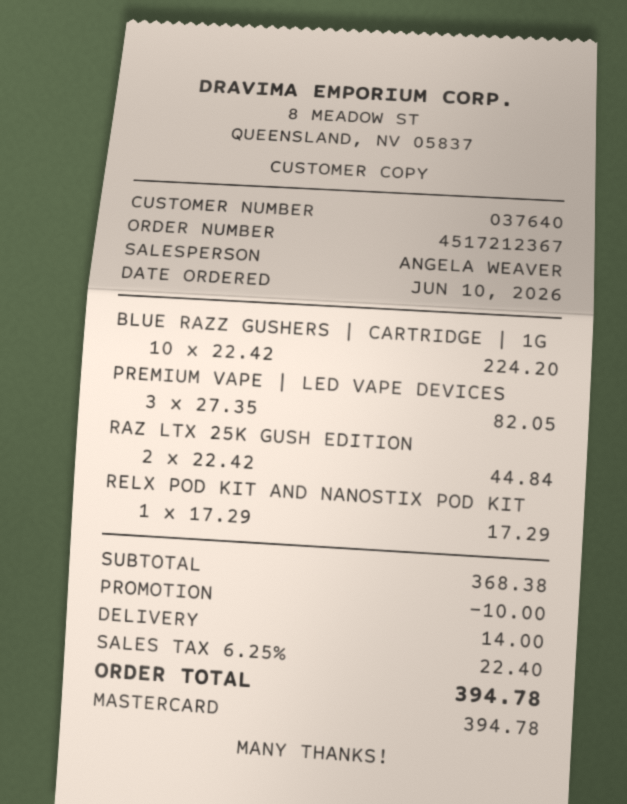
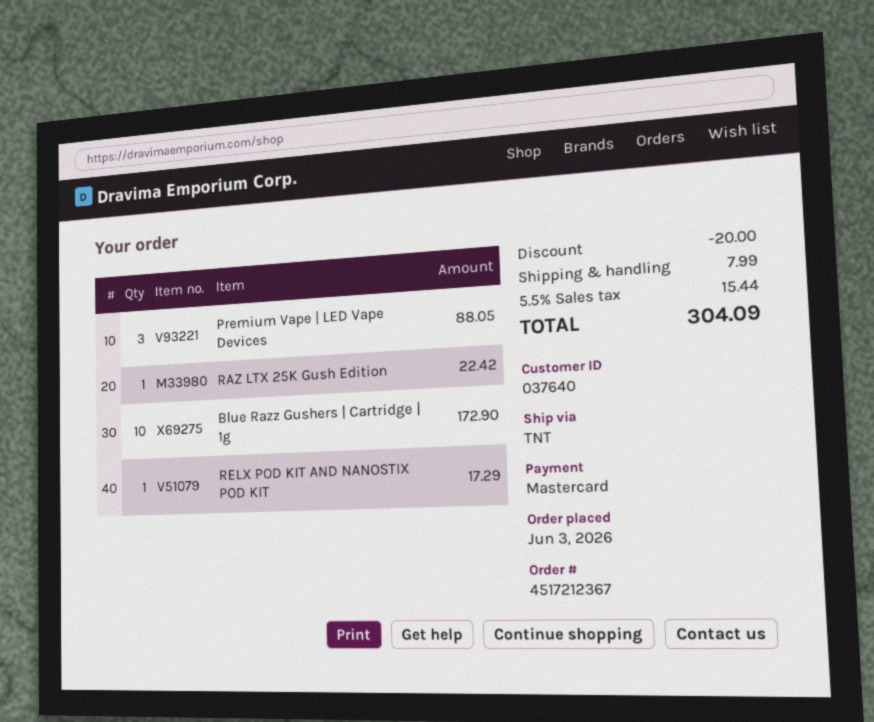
order date: 2026-06-10 -> 2026-06-03
BLUE RAZZ GUSHERS | CARTRIDGE | 1G: 10 for 224.20 -> 10 for 172.90
PREMIUM VAPE | LED VAPE DEVICES: 3 for 82.05 -> 3 for 88.05
RAZ LTX 25K GUSH EDITION: 2 for 44.84 -> 1 for 22.42
discount: 10.00 -> 20.00
shipping: 14.00 -> 7.99
tax: 6.25% = 22.40 -> 5.5% = 15.44
total: 394.78 -> 304.09

